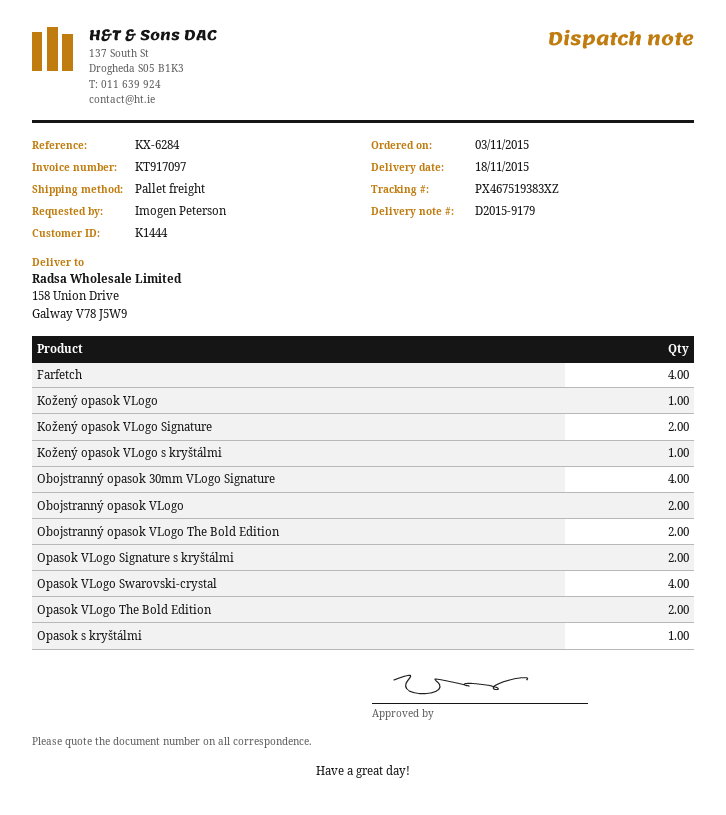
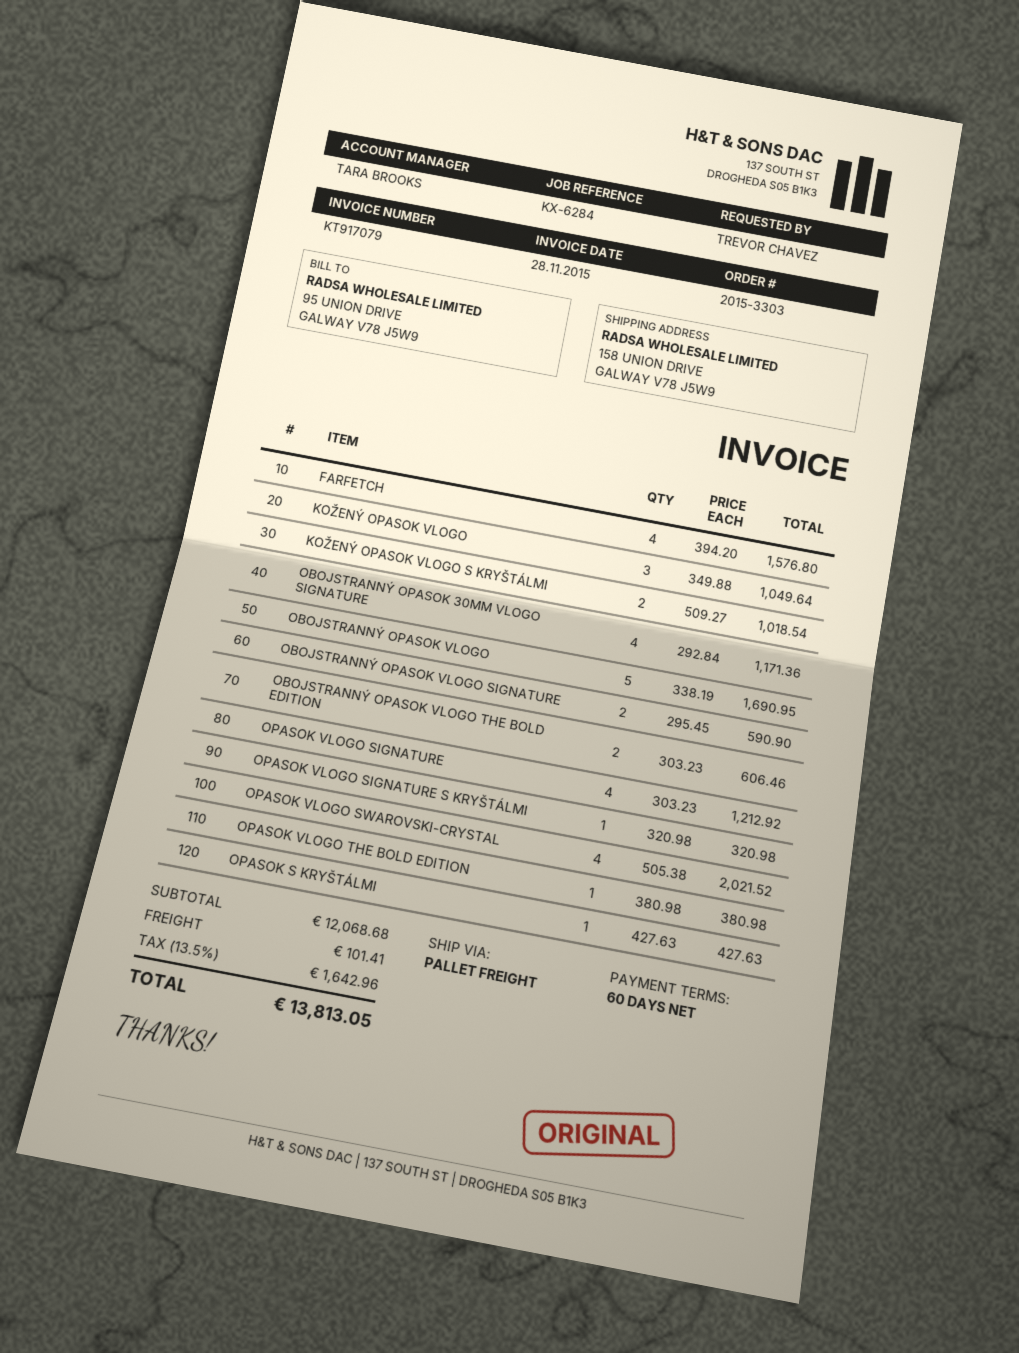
invoice number: KT917097 -> KT917079
ordered by: Imogen Peterson -> TREVOR CHAVEZ
Kožený opasok VLogo: 1 -> 3
Kožený opasok VLogo Signature: 2 -> none
Kožený opasok VLogo s kryštálmi: 1 -> 2
Obojstranný opasok VLogo: 2 -> 5
Opasok VLogo Signature s kryštálmi: 2 -> 1
Opasok VLogo The Bold Edition: 2 -> 1
OBOJSTRANNÝ OPASOK VLOGO SIGNATURE: none -> 2
OPASOK VLOGO SIGNATURE: none -> 4

